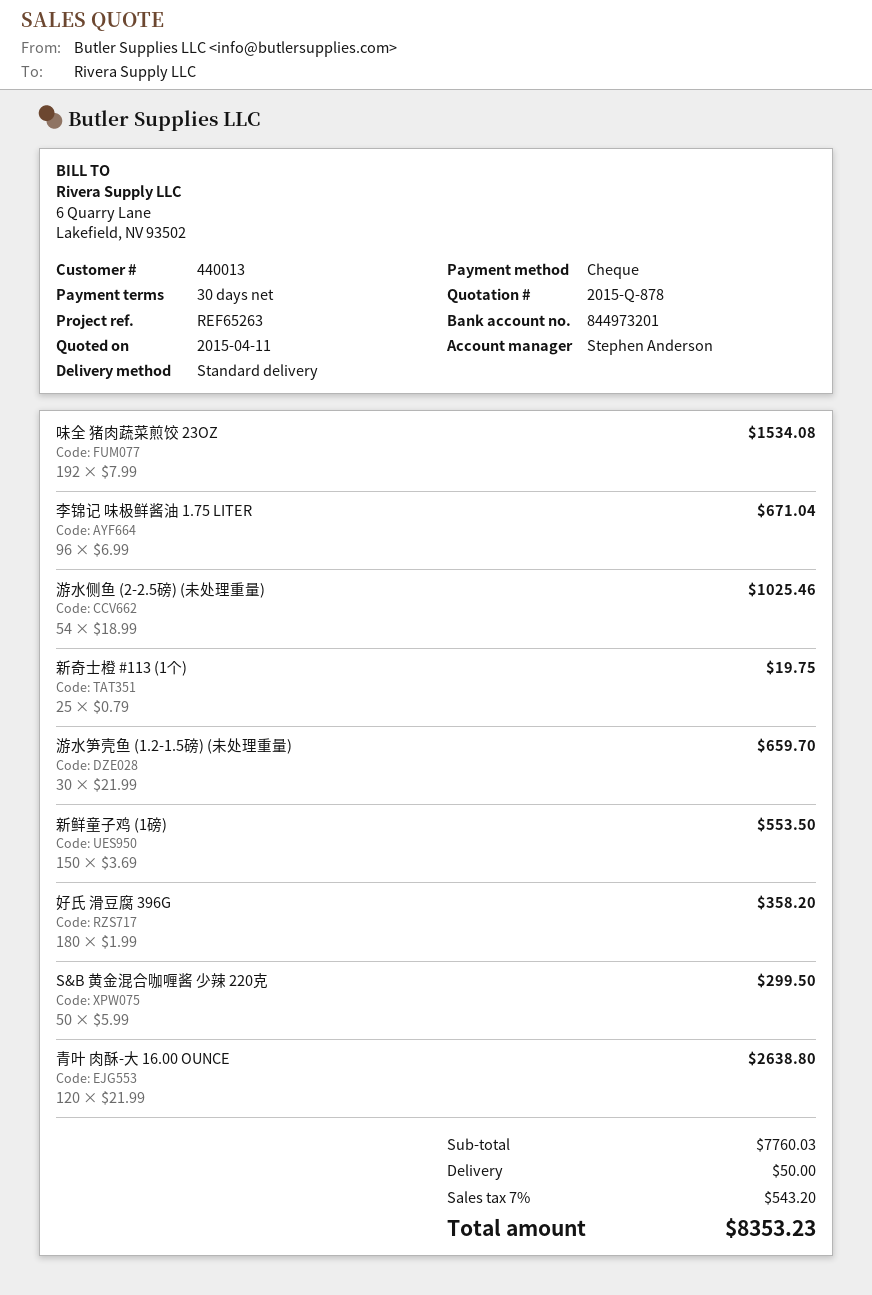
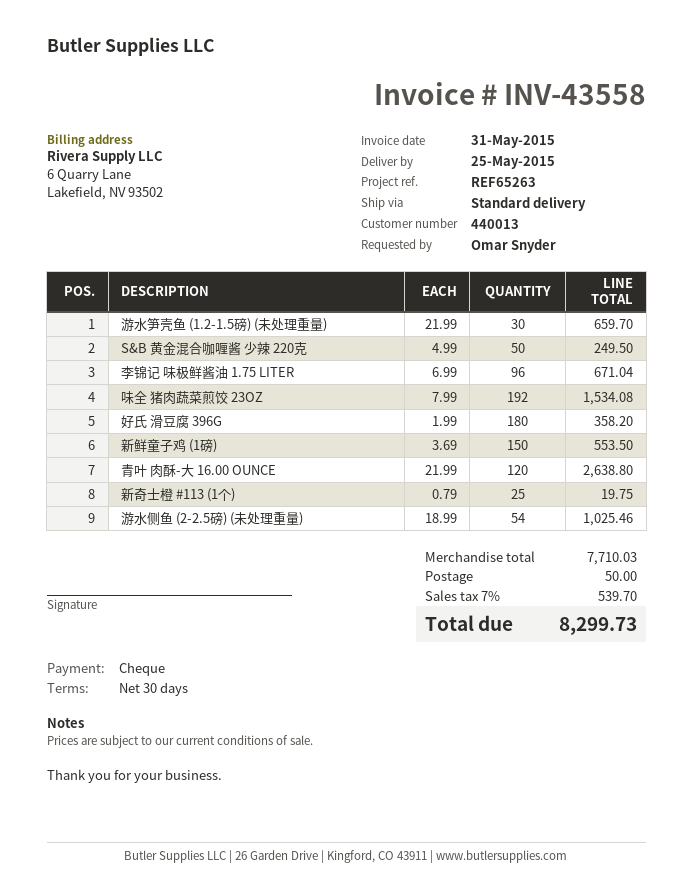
S&B 黄金混合咖喱酱 少辣 220克: 50 x 5.99 = 299.50 -> 50 x 4.99 = 249.50
subtotal: 7760.03 -> 7710.03
tax: 7% = 543.20 -> 7% = 539.70
total: 8353.23 -> 8299.73

